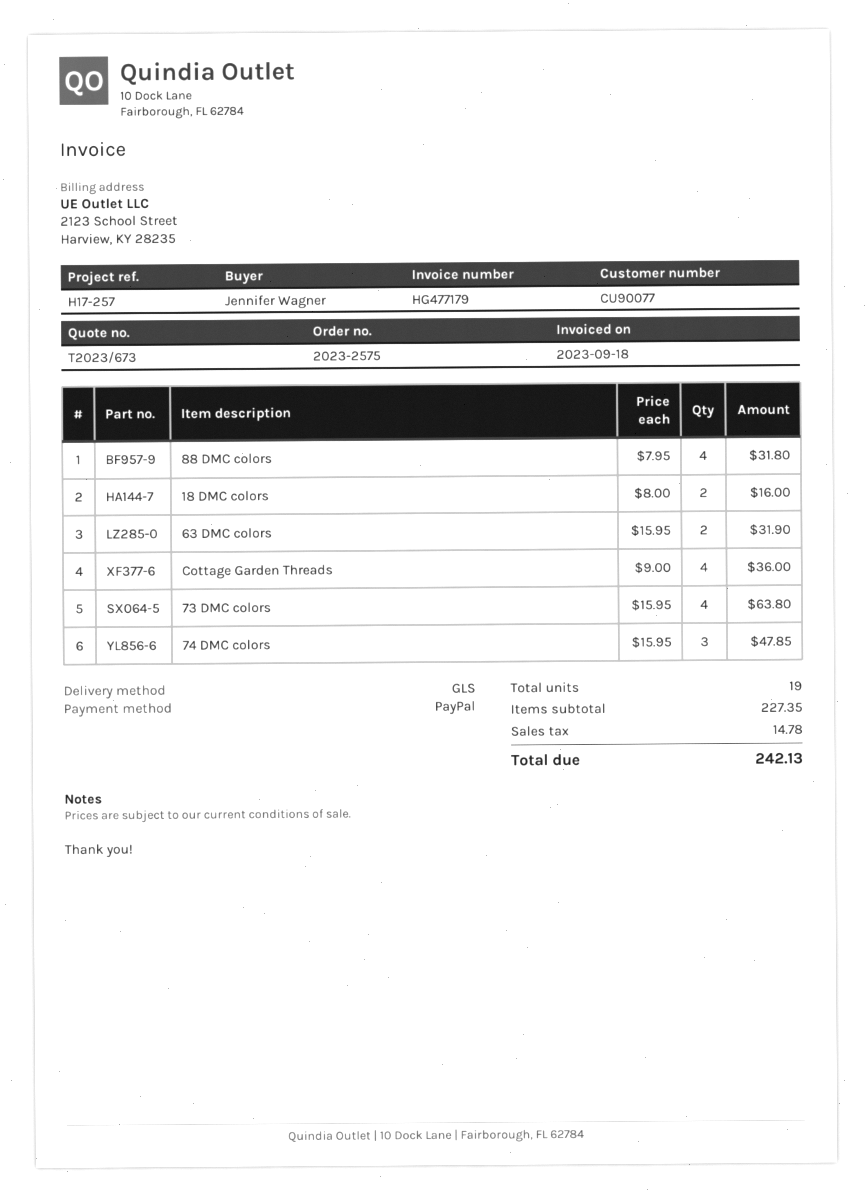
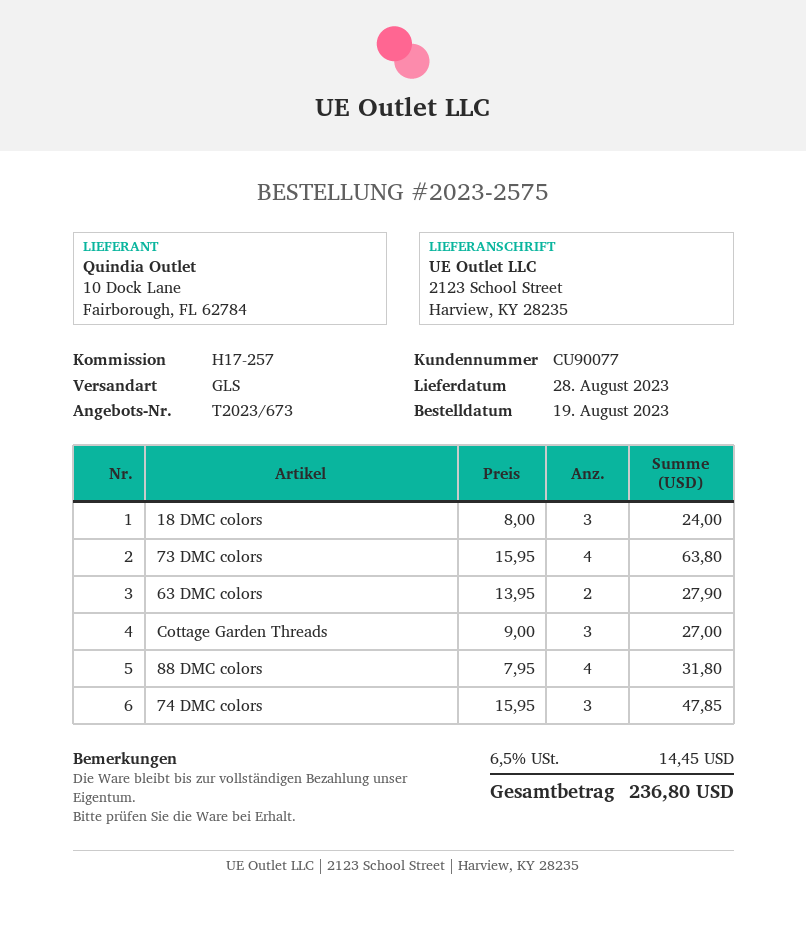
18 DMC colors: 2 x 8.00 = 16.00 -> 3 x 8.00 = 24.00
63 DMC colors: 2 x 15.95 = 31.90 -> 2 x 13.95 = 27.90
Cottage Garden Threads: 4 x 9.00 = 36.00 -> 3 x 9.00 = 27.00
tax: 14.78 -> 14.45
total: 242.13 -> 236.80

